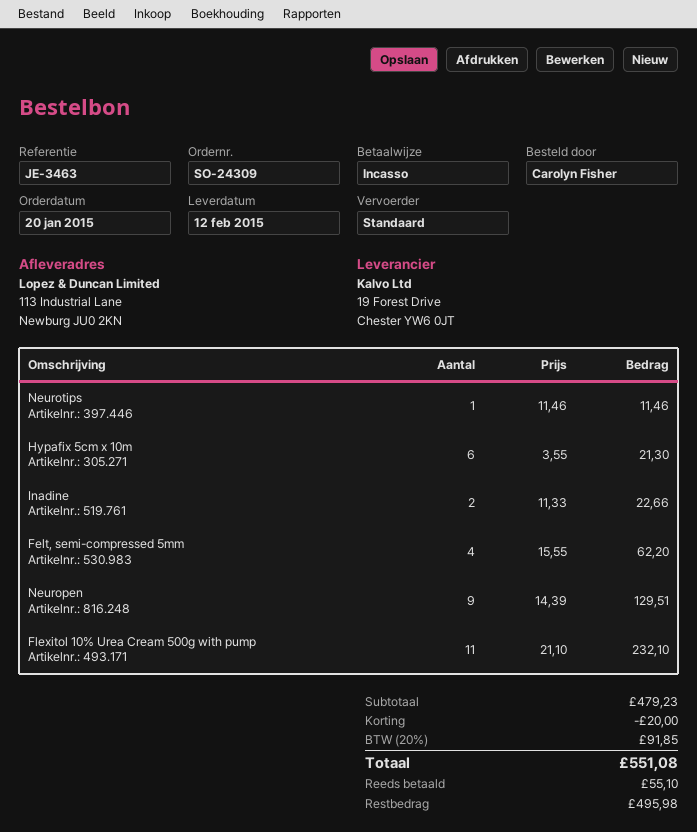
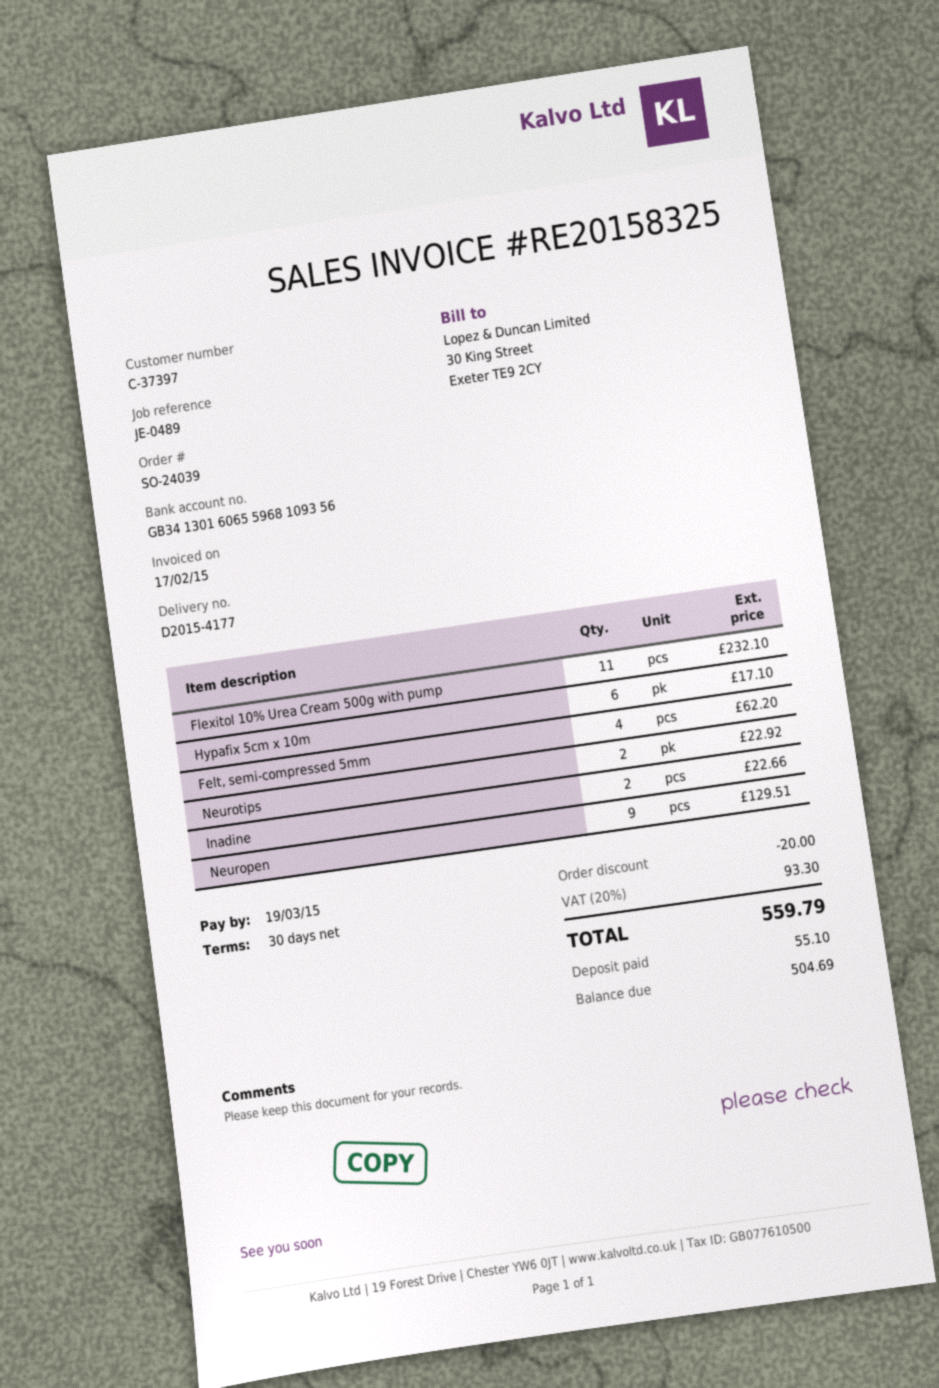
order number: SO-24309 -> SO-24039
reference: JE-3463 -> JE-0489
Neurotips: 1 for 11.46 -> 2 for 22.92
Hypafix 5cm x 10m: 6 for 21.30 -> 6 for 17.10
tax: 20% = 91.85 -> 20% = 93.30
total: 551.08 -> 559.79
balance: 495.98 -> 504.69

